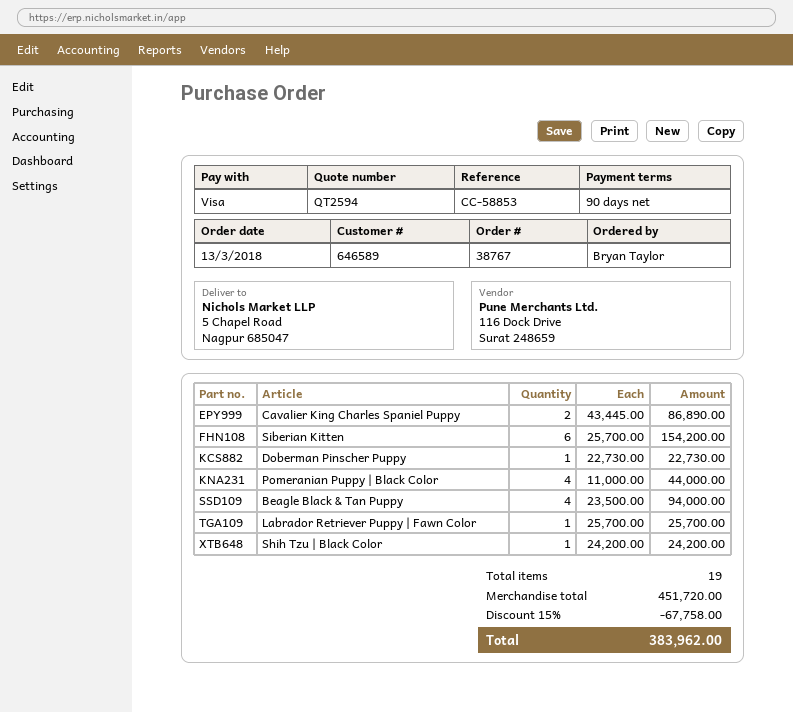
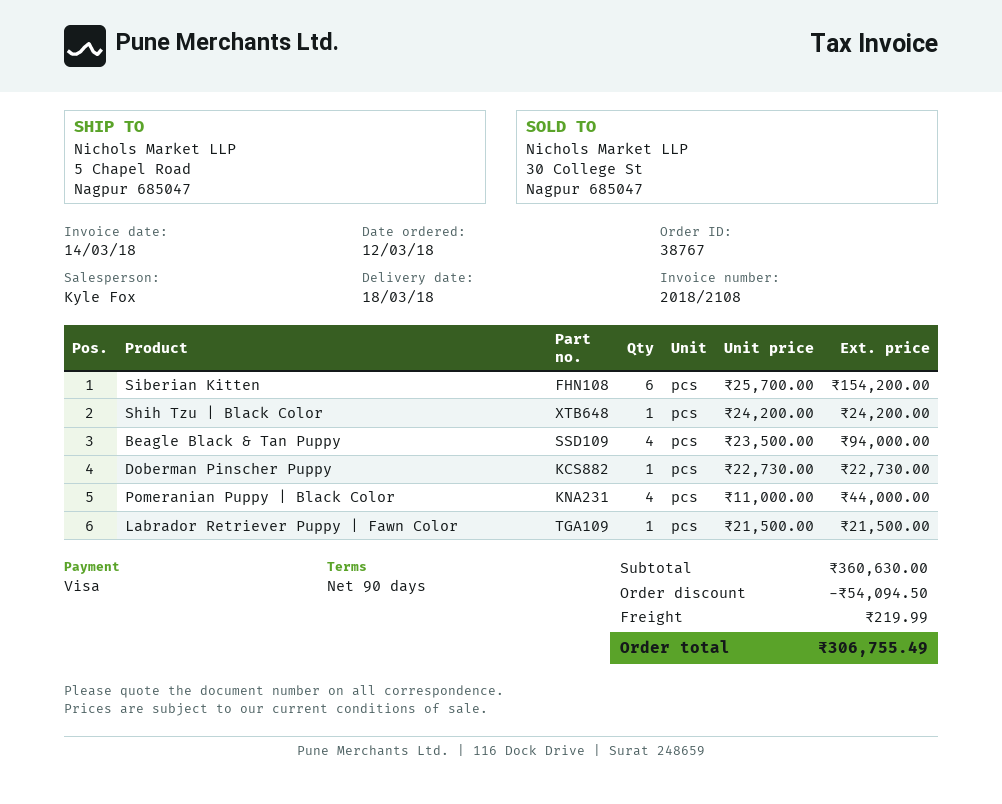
order date: 2018-03-13 -> 2018-03-12
Cavalier King Charles Spaniel Puppy: 2 x 43445.00 = 86890.00 -> none
Labrador Retriever Puppy | Fawn Color: 1 x 25700.00 = 25700.00 -> 1 x 21500.00 = 21500.00
subtotal: 451720.00 -> 360630.00
discount: 67758.00 -> 54094.50
shipping: none -> 219.99
total: 383962.00 -> 306755.49

